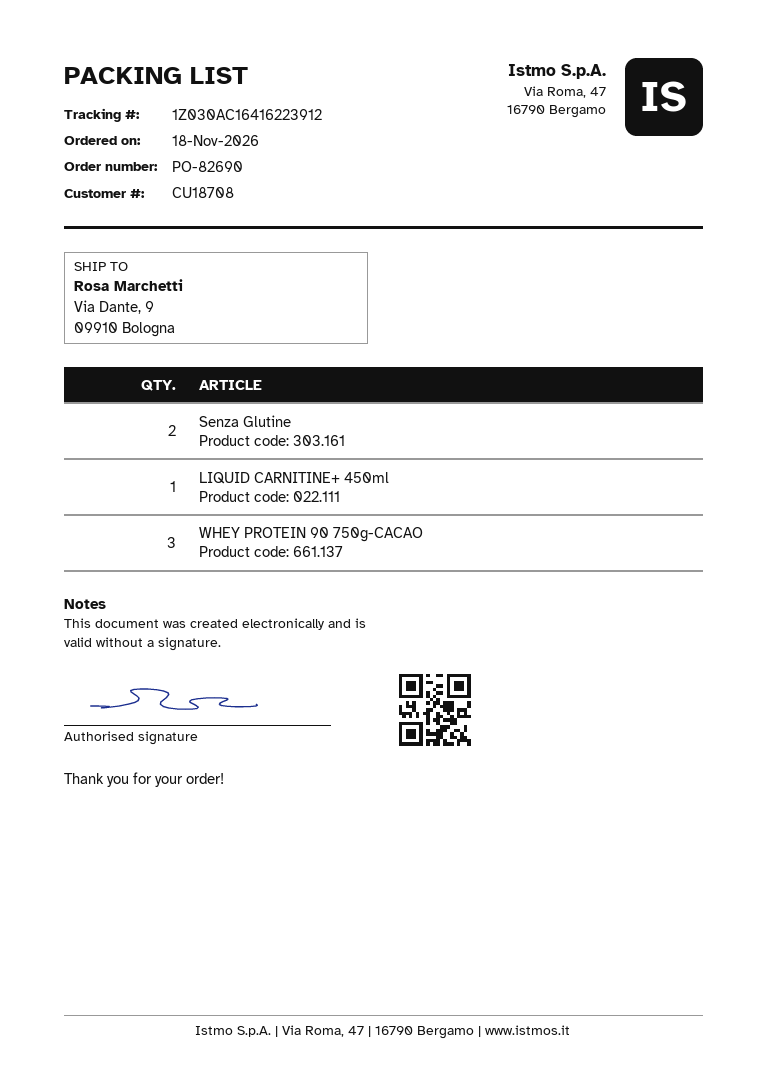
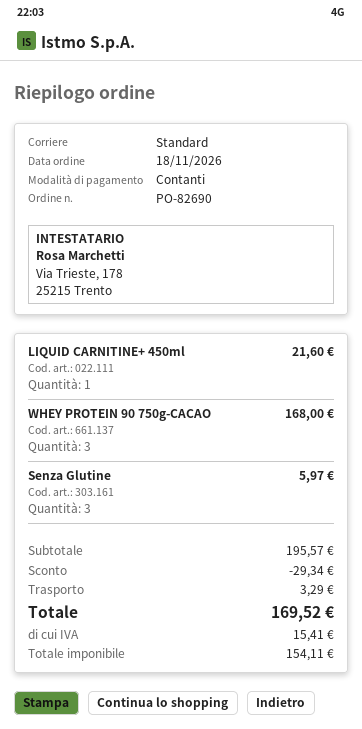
Senza Glutine: 2 -> 3

